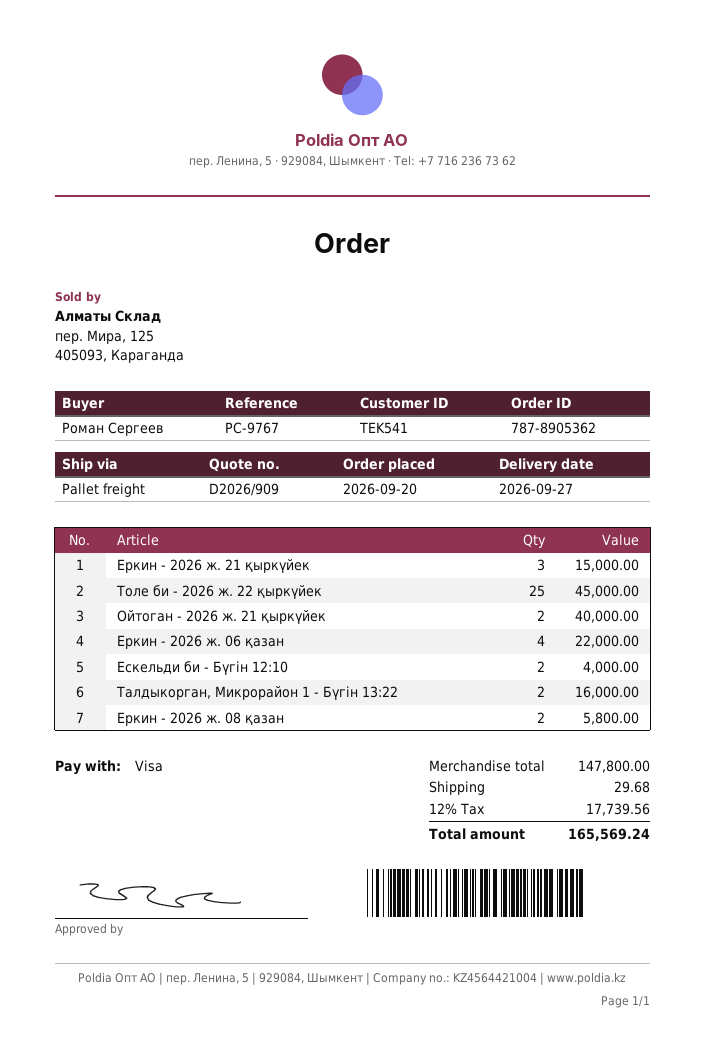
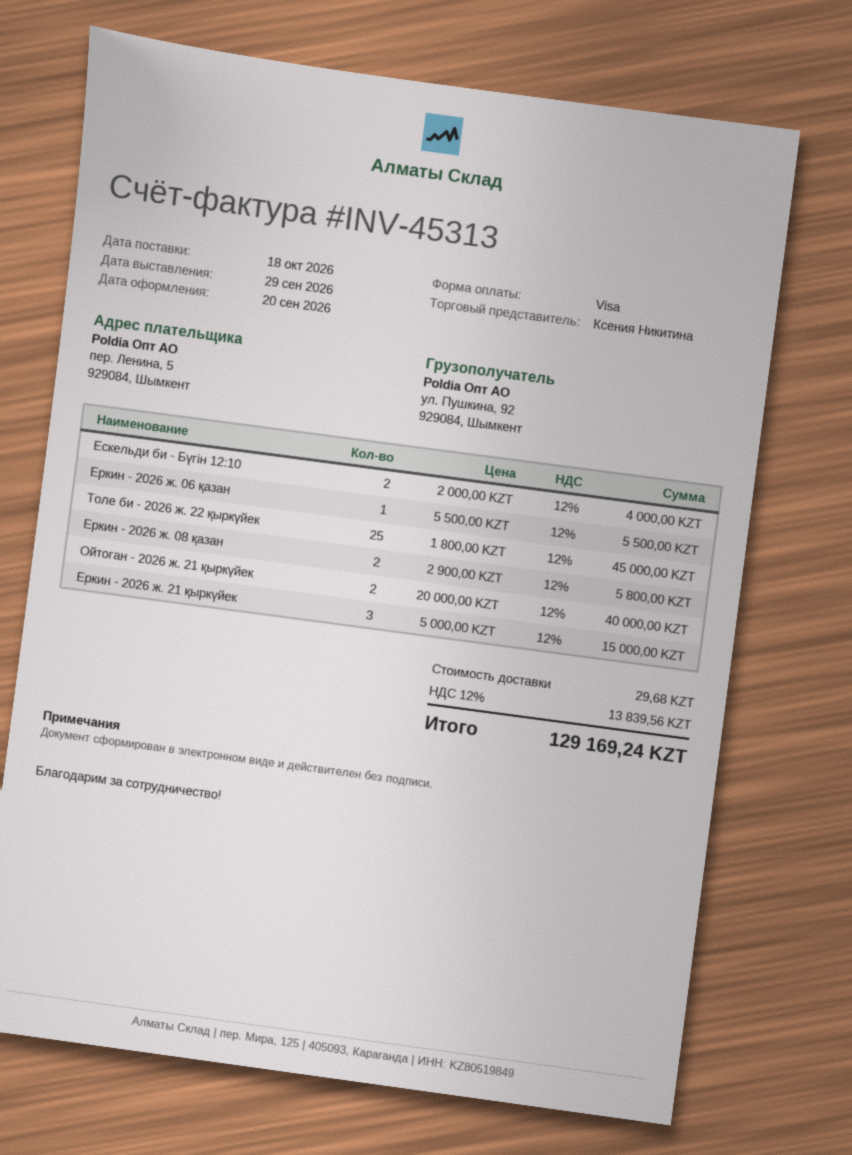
delivery date: 2026-09-27 -> 2026-10-18
Еркин - 2026 ж. 06 қазан: 4 for 22000.00 -> 1 for 5500.00
Талдыкорган, Микрорайон 1 - Бүгін 13:22: 2 for 16000.00 -> none
tax: 12% = 17739.56 -> 12% = 13839.56
total: 165569.24 -> 129169.24

